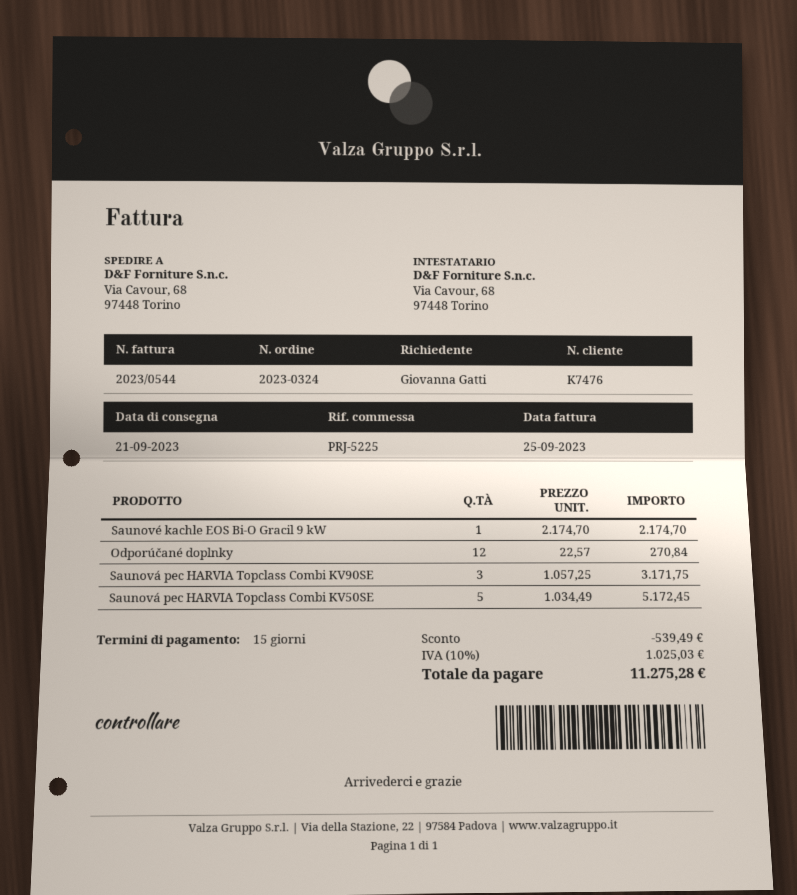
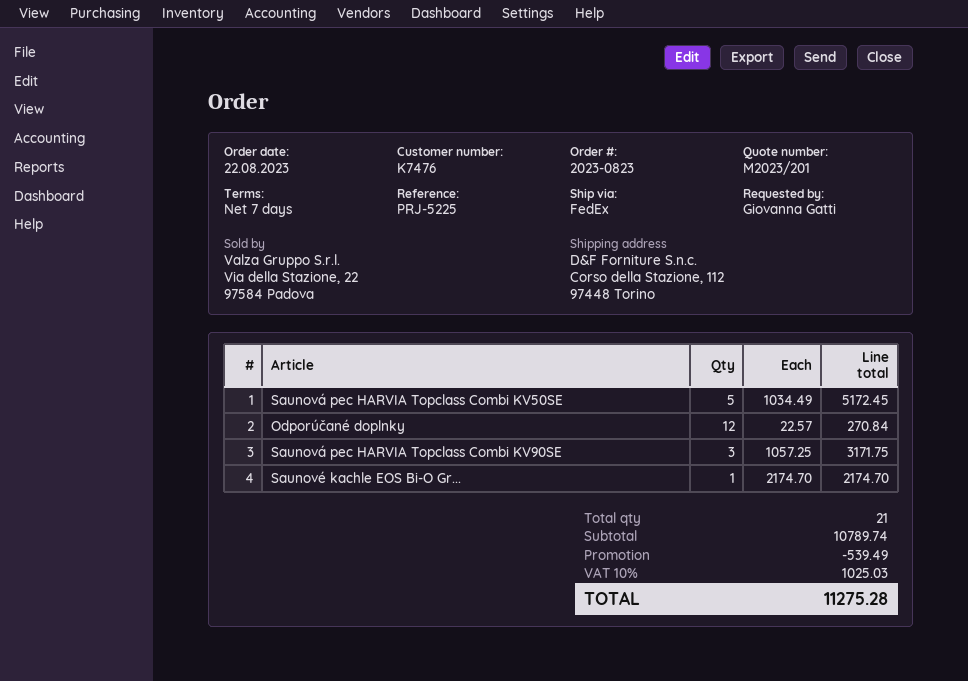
order number: 2023-0324 -> 2023-0823
payment terms: 15 days -> 7 days
ship to: Via Cavour, 68, 97448 Torino -> Corso della Stazione, 112, 97448 Torino

